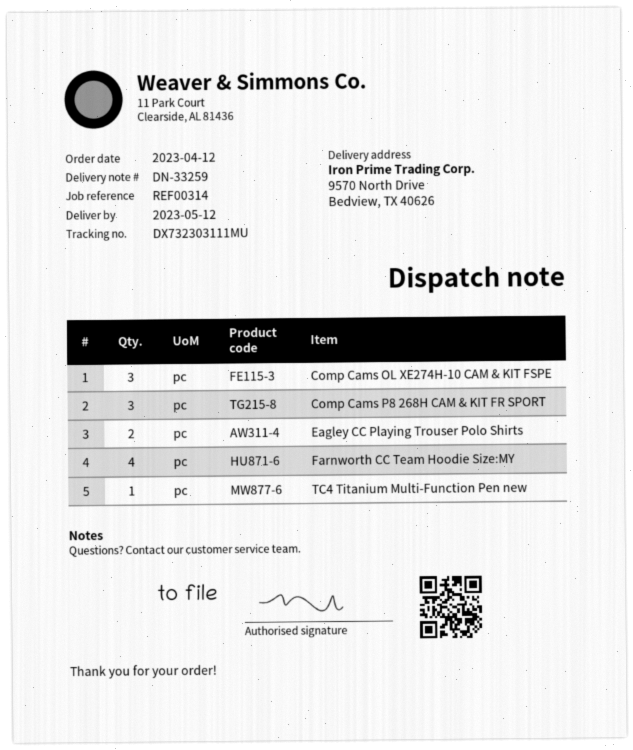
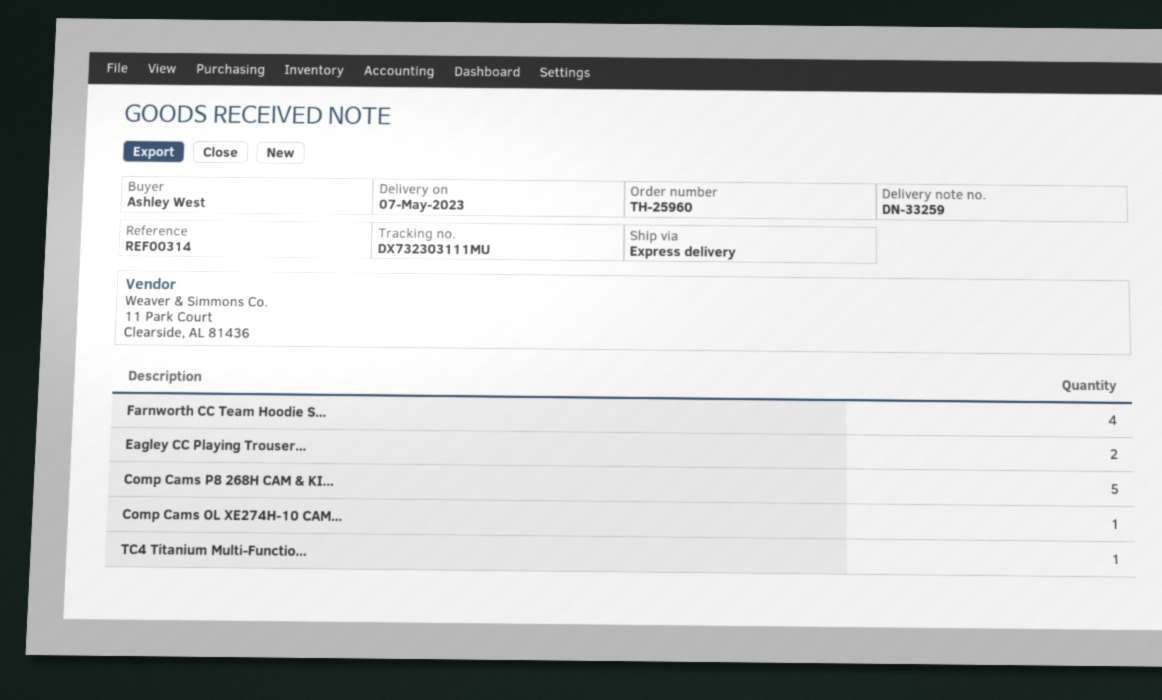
delivery date: 2023-05-12 -> 2023-05-07
Comp Cams OL XE274H-10 CAM & KIT FSPE: 3 -> 1
Comp Cams P8 268H CAM & KIT FR SPORT: 3 -> 5

